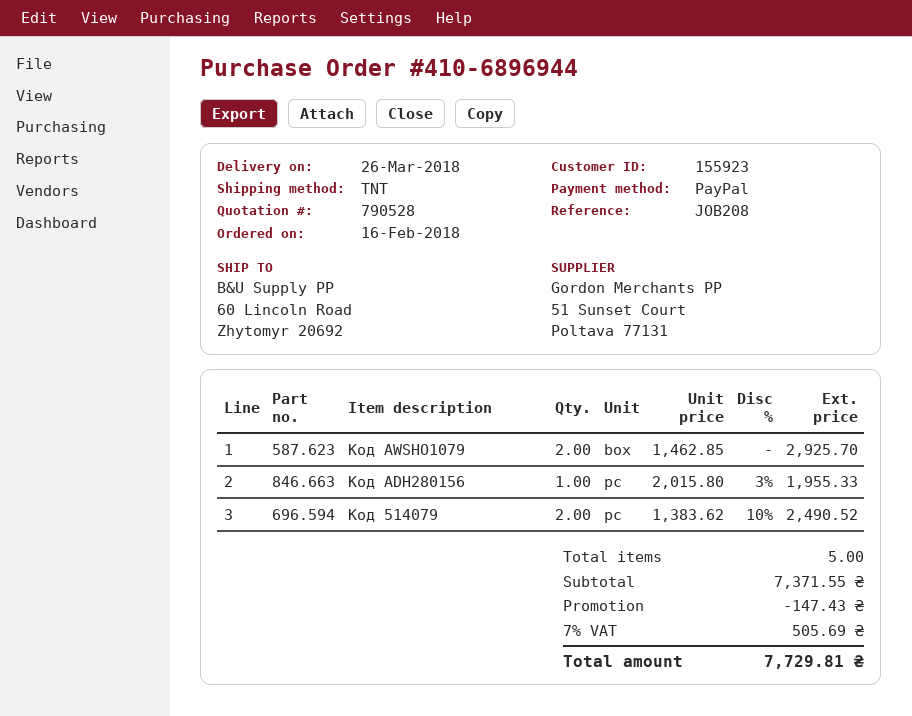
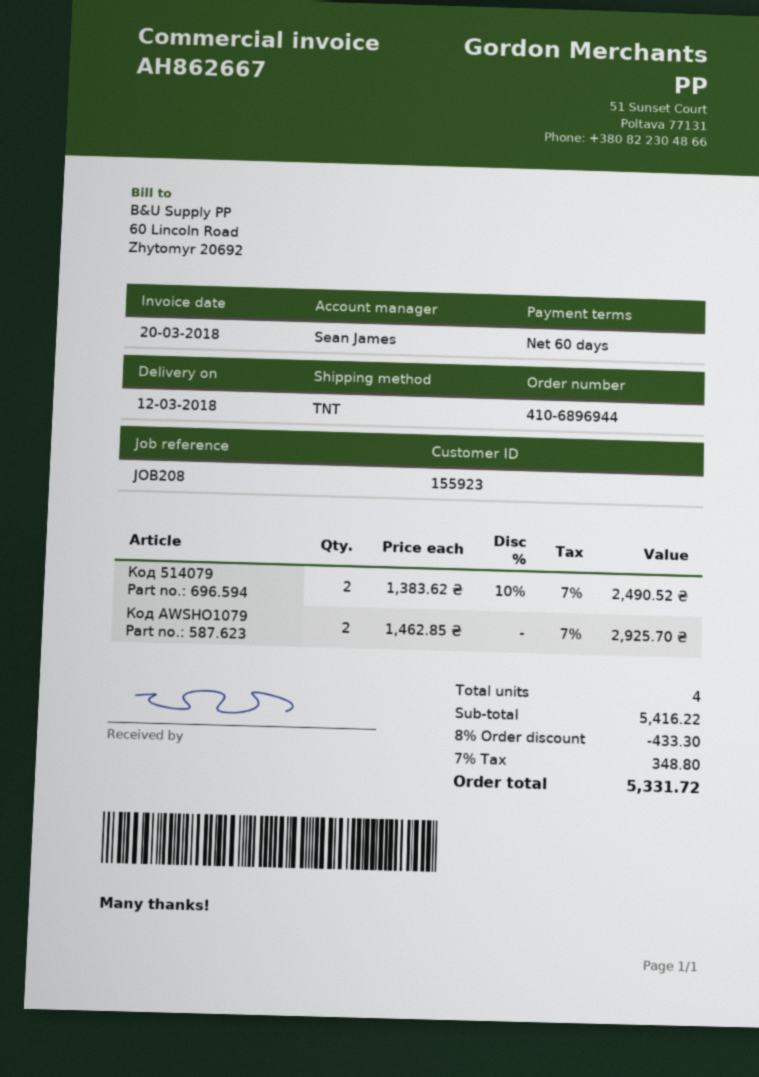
delivery date: 2018-03-26 -> 2018-03-12
Код ADH280156: 1 x 2015.80 - 3% = 1955.33 -> none
total quantity: 5 -> 4
subtotal: 7371.55 -> 5416.22
discount: 147.43 -> 433.30
tax: 7% = 505.69 -> 7% = 348.80
total: 7729.81 -> 5331.72

